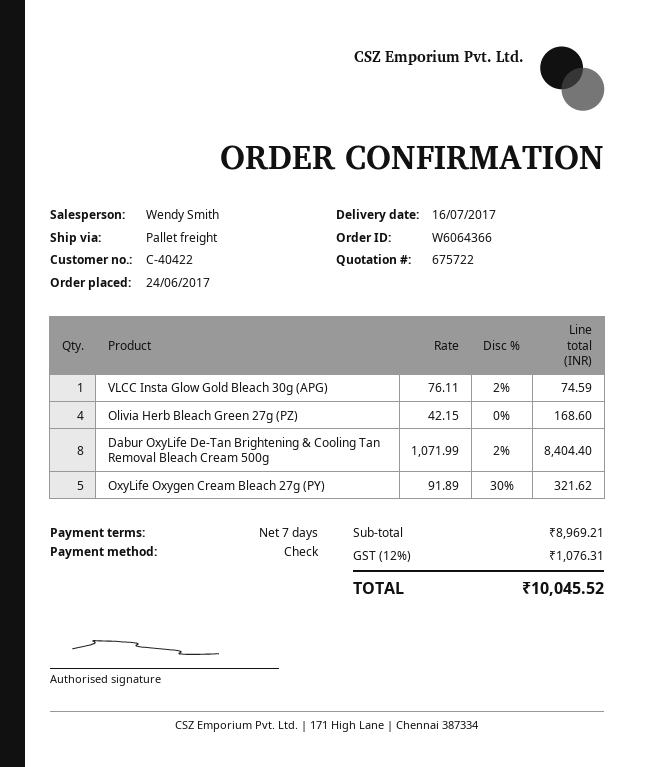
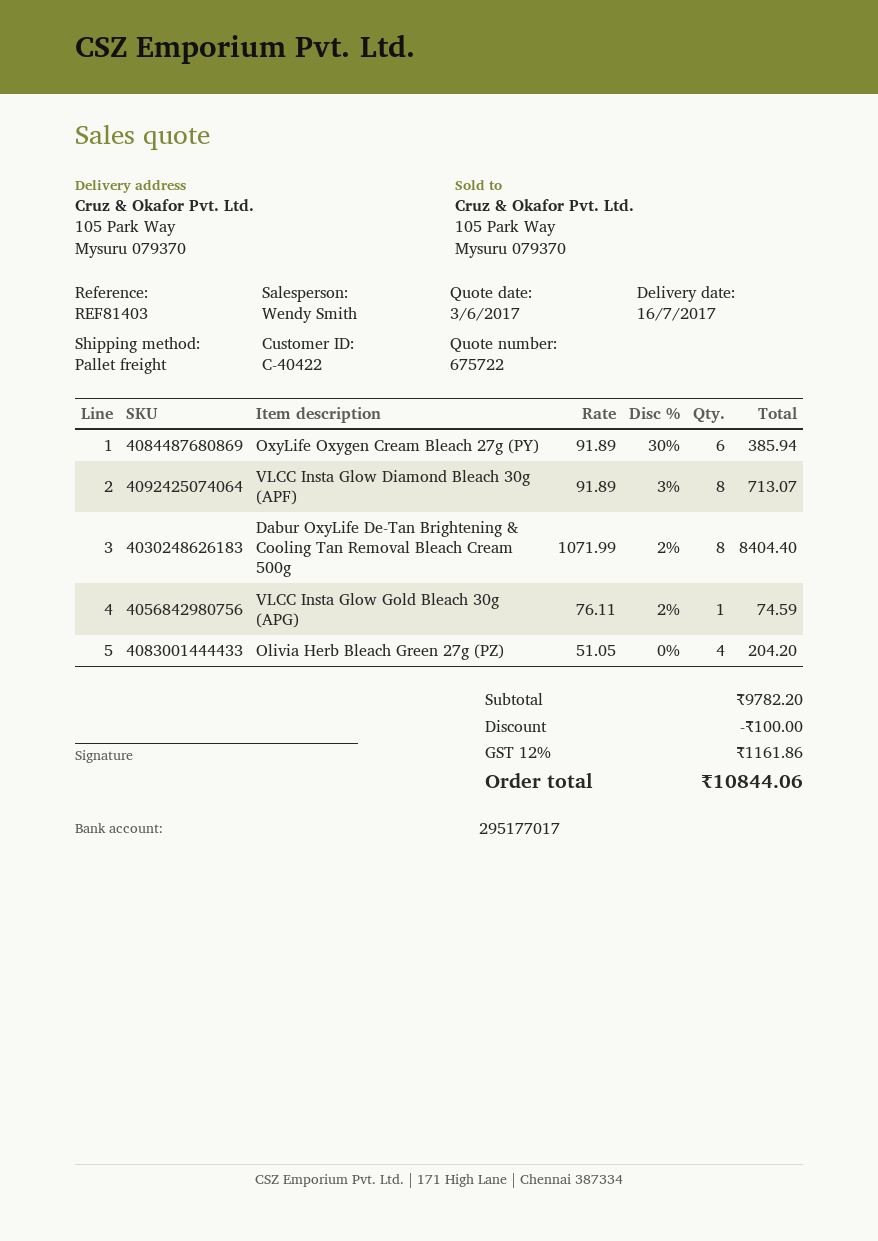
Olivia Herb Bleach Green 27g (PZ): 4 x 42.15 = 168.60 -> 4 x 51.05 = 204.20
OxyLife Oxygen Cream Bleach 27g (PY): 5 x 91.89 - 30% = 321.62 -> 6 x 91.89 - 30% = 385.94
VLCC Insta Glow Diamond Bleach 30g (APF): none -> 8 x 91.89 - 3% = 713.07
subtotal: 8969.21 -> 9782.20
discount: none -> 100.00
tax: 12% = 1076.31 -> 12% = 1161.86
total: 10045.52 -> 10844.06

